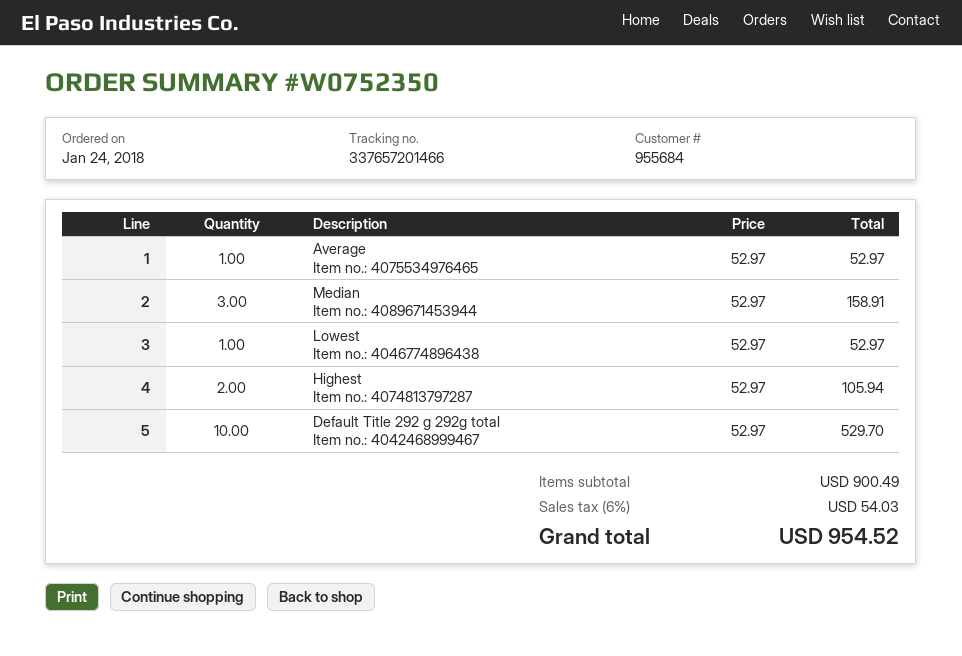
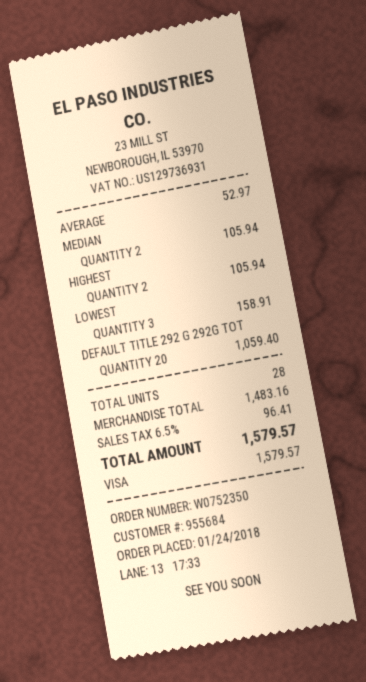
Median: 3 for 158.91 -> 2 for 105.94
Lowest: 1 for 52.97 -> 3 for 158.91
Default Title 292 g 292g total: 10 for 529.70 -> 20 for 1059.40
subtotal: 900.49 -> 1483.16
tax: 6% = 54.03 -> 6.5% = 96.41
total: 954.52 -> 1579.57

